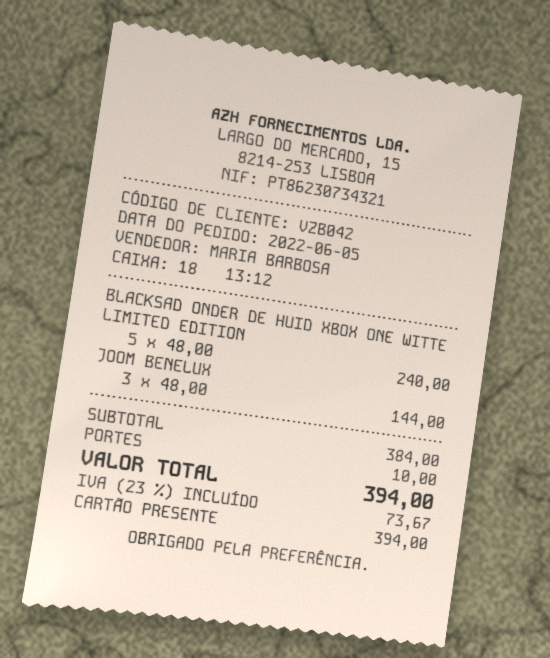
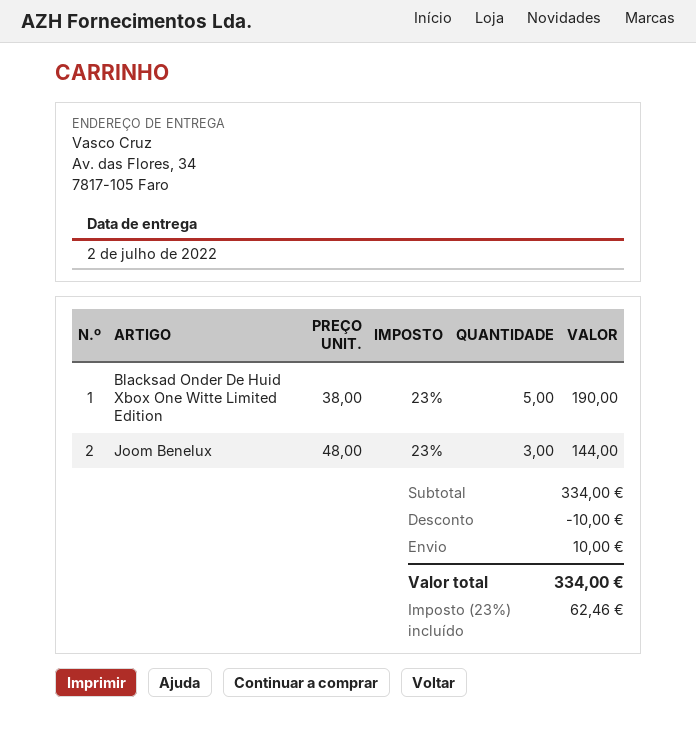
BLACKSAD ONDER DE HUID XBOX ONE WITTE LIMITED EDITION: 5 x 48.00 = 240.00 -> 5 x 38.00 = 190.00
subtotal: 384.00 -> 334.00
discount: none -> 10.00
tax: 23% = 73.67 -> 23% = 62.46
total: 394.00 -> 334.00

